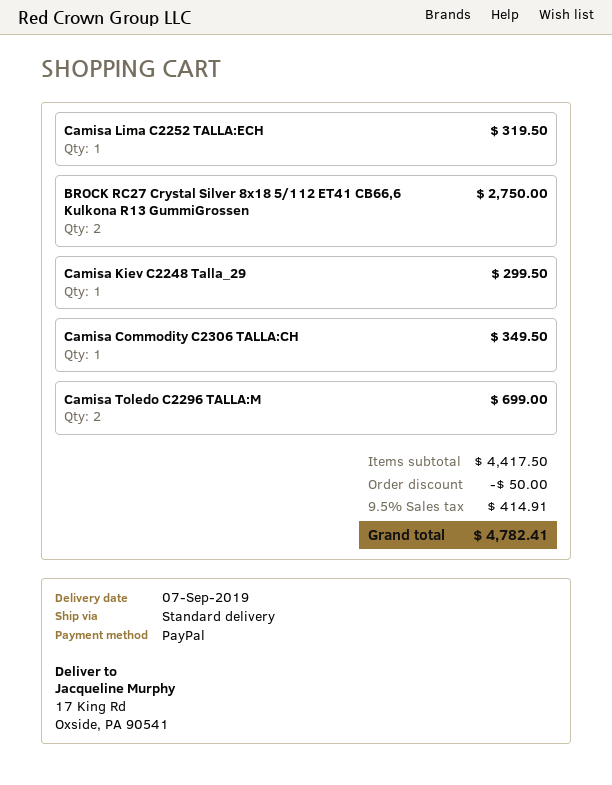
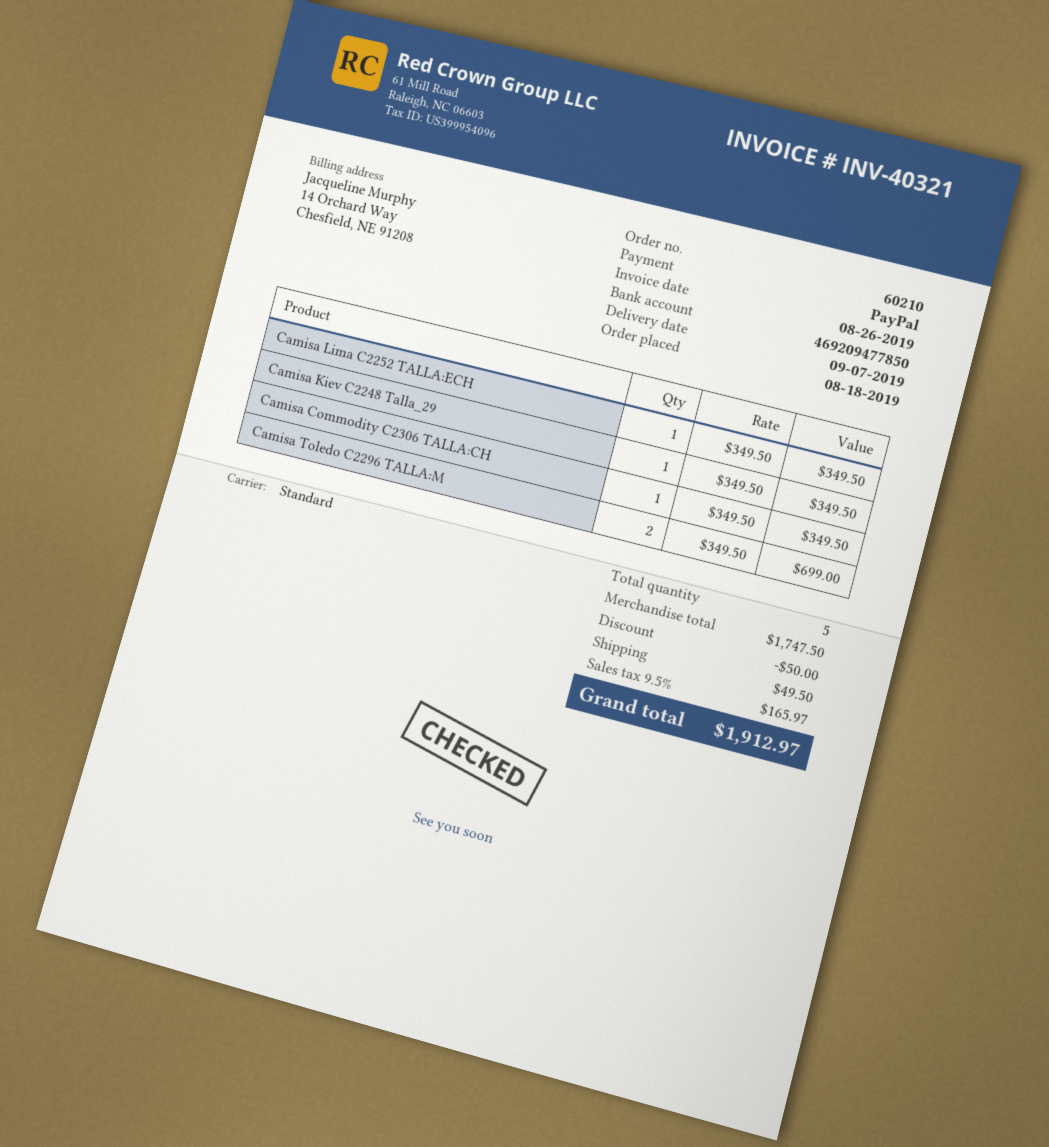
Camisa Lima C2252 TALLA:ECH: 1 for 319.50 -> 1 for 349.50
BROCK RC27 Crystal Silver 8x18 5/112 ET41 CB66,6 Kulkona R13 GummiGrossen: 2 for 2750.00 -> none
Camisa Kiev C2248 Talla_29: 1 for 299.50 -> 1 for 349.50
subtotal: 4417.50 -> 1747.50
shipping: none -> 49.50
tax: 9.5% = 414.91 -> 9.5% = 165.97
total: 4782.41 -> 1912.97

